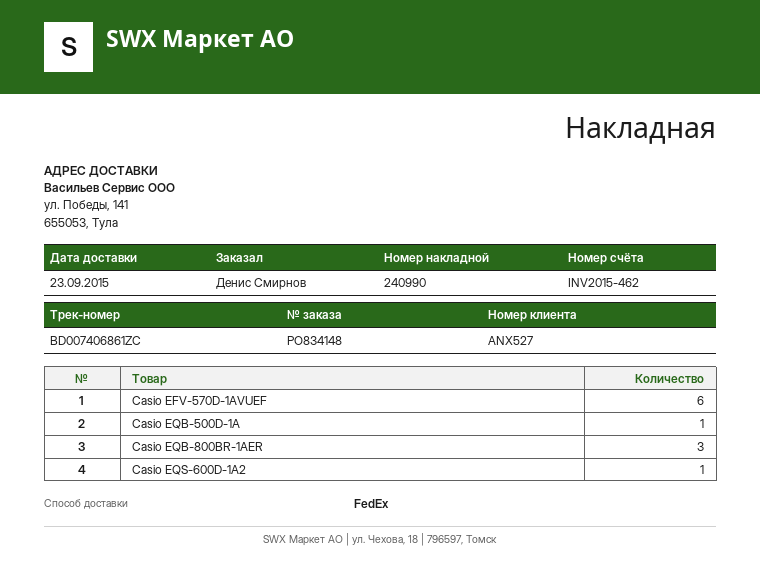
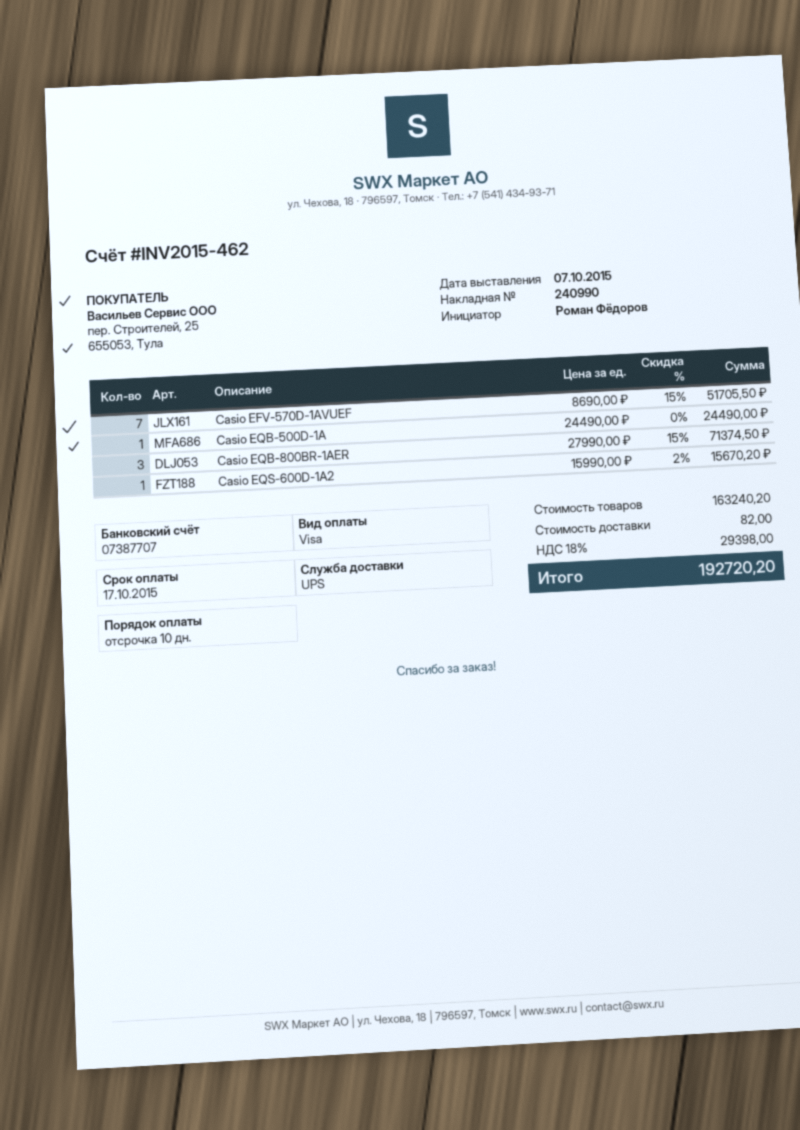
ordered by: Денис Смирнов -> Роман Фёдоров
shipping method: FedEx -> UPS
Casio EFV-570D-1AVUEF: 6 -> 7

